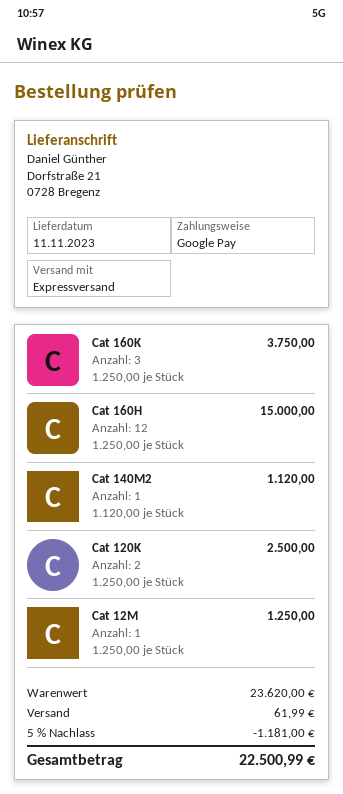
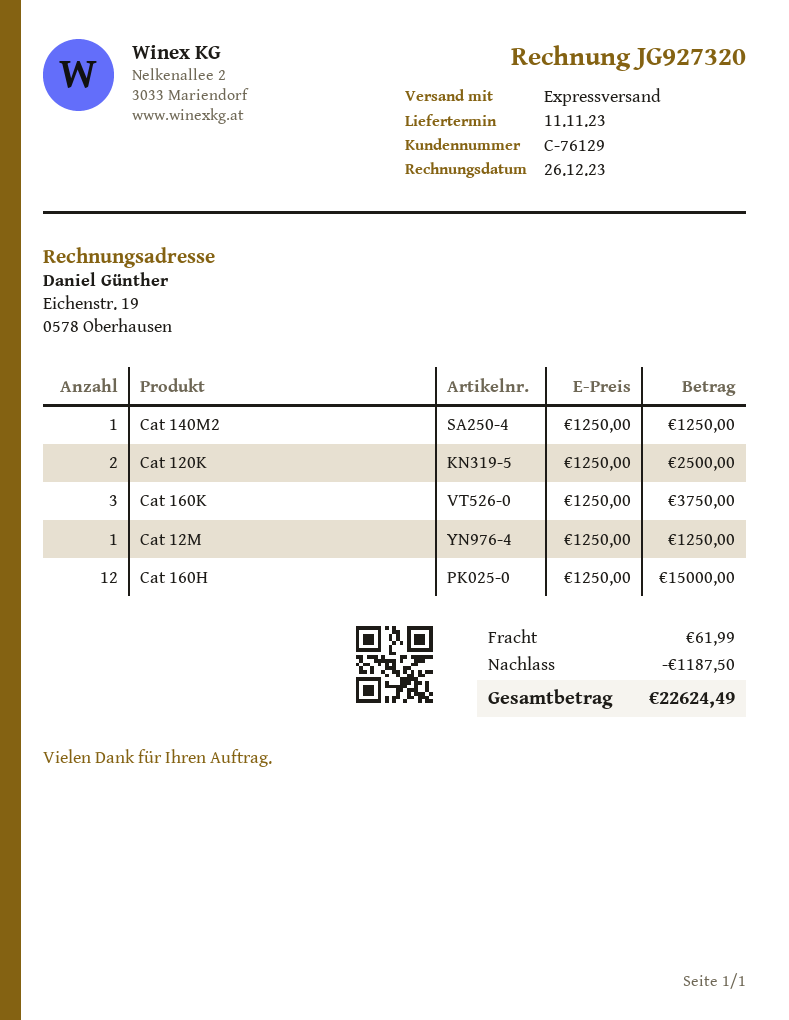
Cat 140M2: 1 x 1120.00 = 1120.00 -> 1 x 1250.00 = 1250.00
discount: 1181.00 -> 1187.50
total: 22500.99 -> 22624.49

